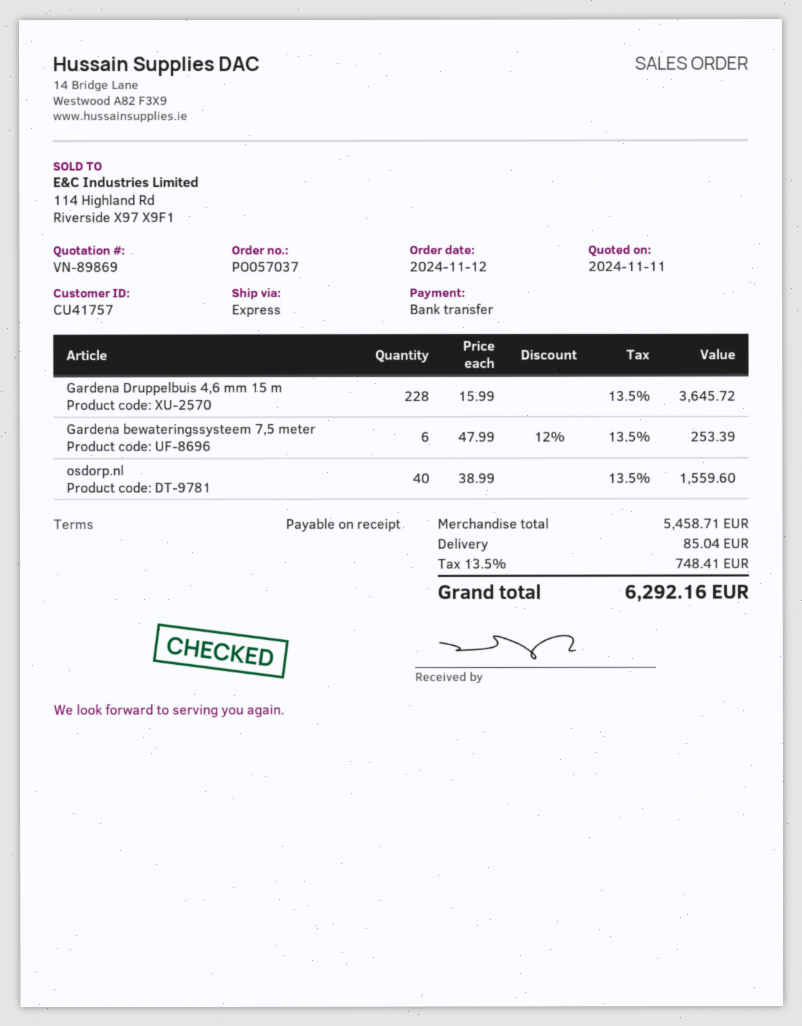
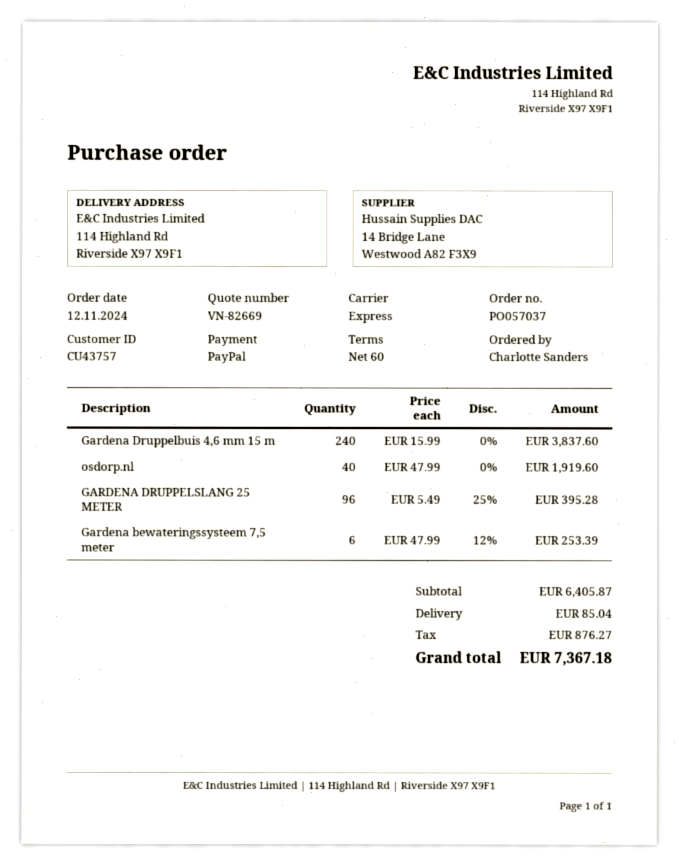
quote number: VN-89869 -> VN-82669
payment terms: on receipt -> 60 days
customer number: CU41757 -> CU43757
payment method: bank transfer -> PayPal
Gardena Druppelbuis 4,6 mm 15 m: 228 x 15.99 = 3645.72 -> 240 x 15.99 = 3837.60
osdorp.nl: 40 x 38.99 = 1559.60 -> 40 x 47.99 = 1919.60
GARDENA DRUPPELSLANG 25 METER: none -> 96 x 5.49 - 25% = 395.28
subtotal: 5458.71 -> 6405.87
tax: 748.41 -> 876.27
total: 6292.16 -> 7367.18

